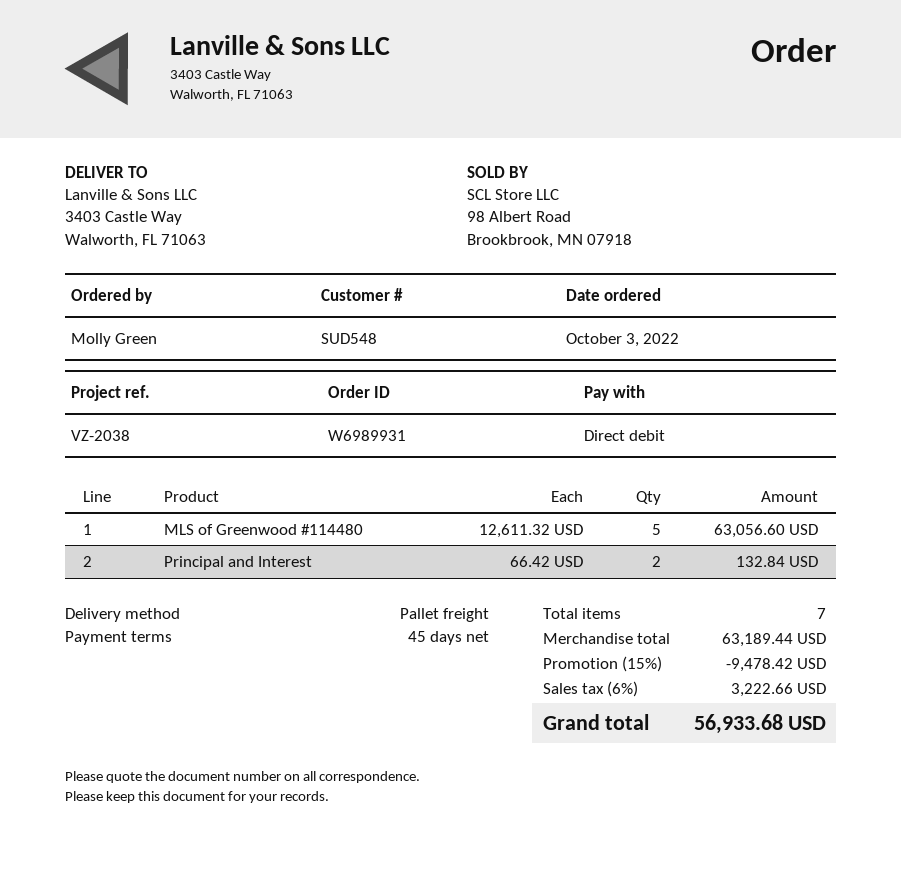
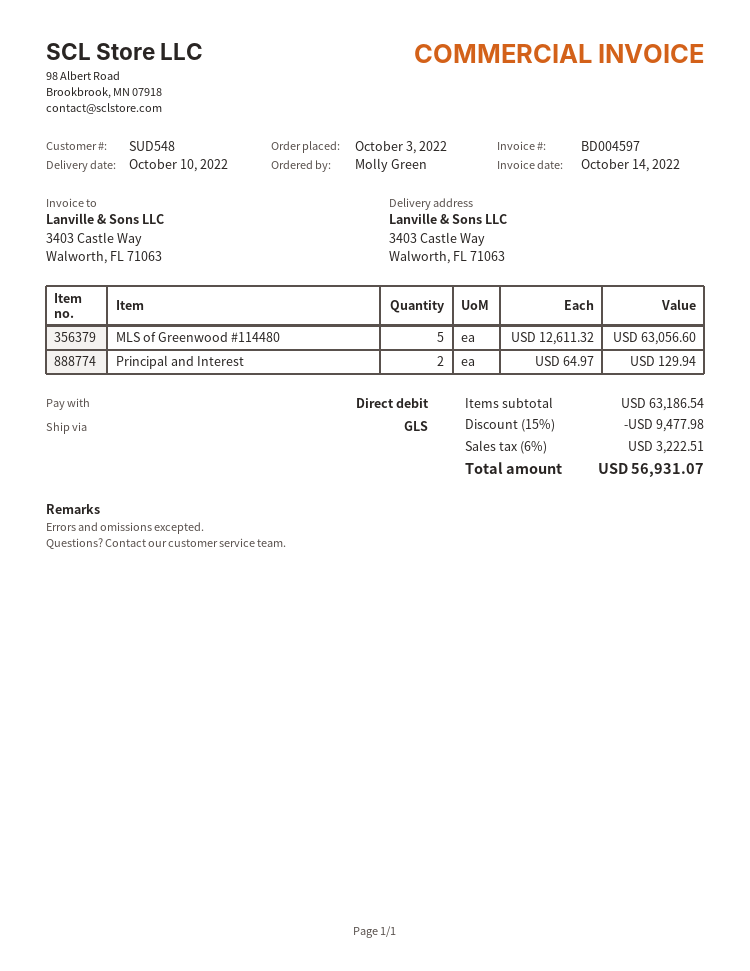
shipping method: pallet freight -> GLS
Principal and Interest: 2 x 66.42 = 132.84 -> 2 x 64.97 = 129.94
subtotal: 63189.44 -> 63186.54
discount: 15% = 9478.42 -> 15% = 9477.98
tax: 6% = 3222.66 -> 6% = 3222.51
total: 56933.68 -> 56931.07

